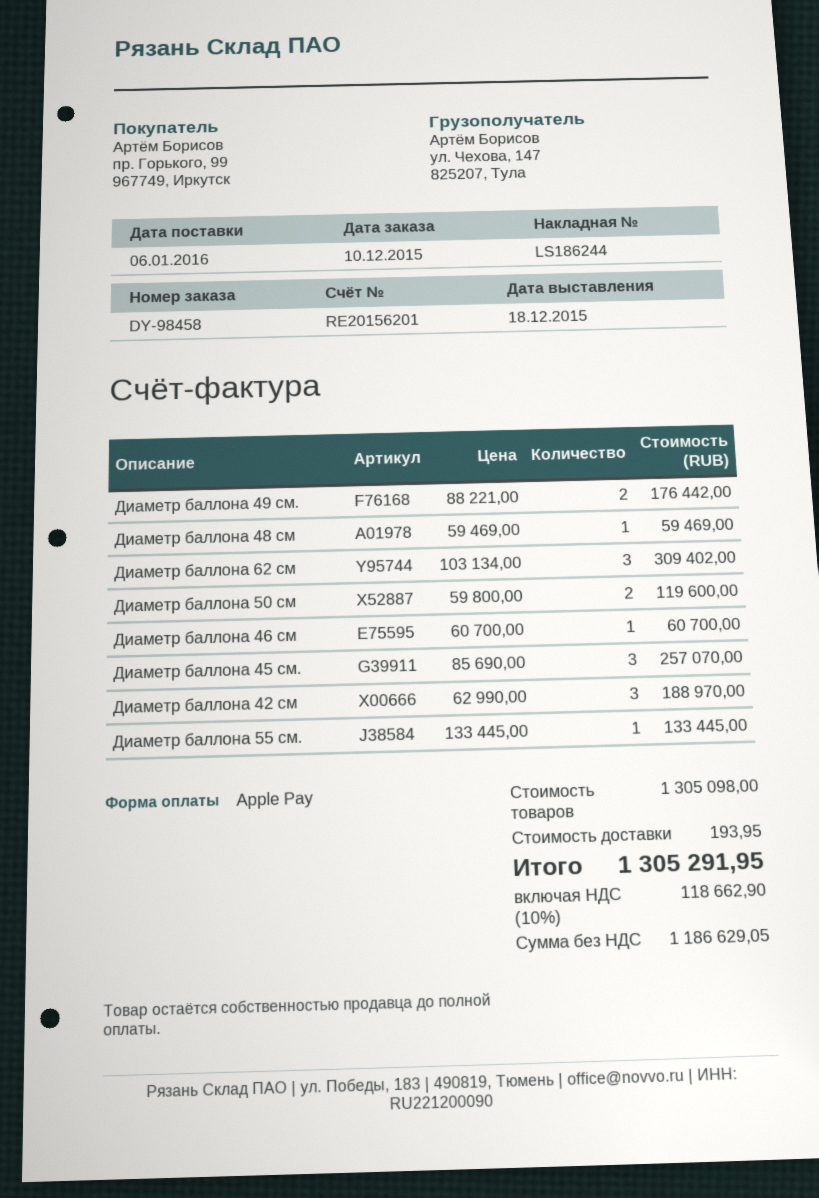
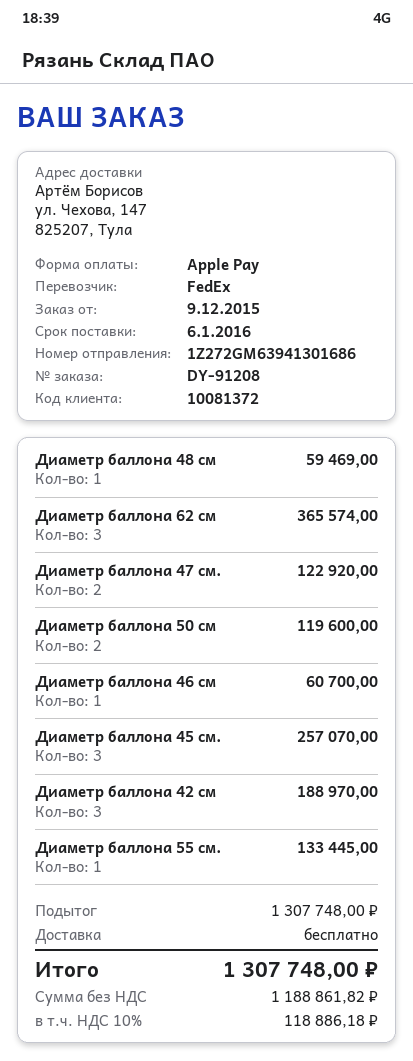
order number: DY-98458 -> DY-91208
order date: 2015-12-10 -> 2015-12-09
Диаметр баллона 49 см.: 2 for 176442.00 -> none
Диаметр баллона 62 см: 3 for 309402.00 -> 3 for 365574.00
Диаметр баллона 47 см.: none -> 2 for 122920.00
subtotal: 1305098.00 -> 1307748.00
shipping: 193.95 -> 0.00
net: 1186629.05 -> 1188861.82
tax: 10% = 118662.90 -> 10% = 118886.18
total: 1305291.95 -> 1307748.00

